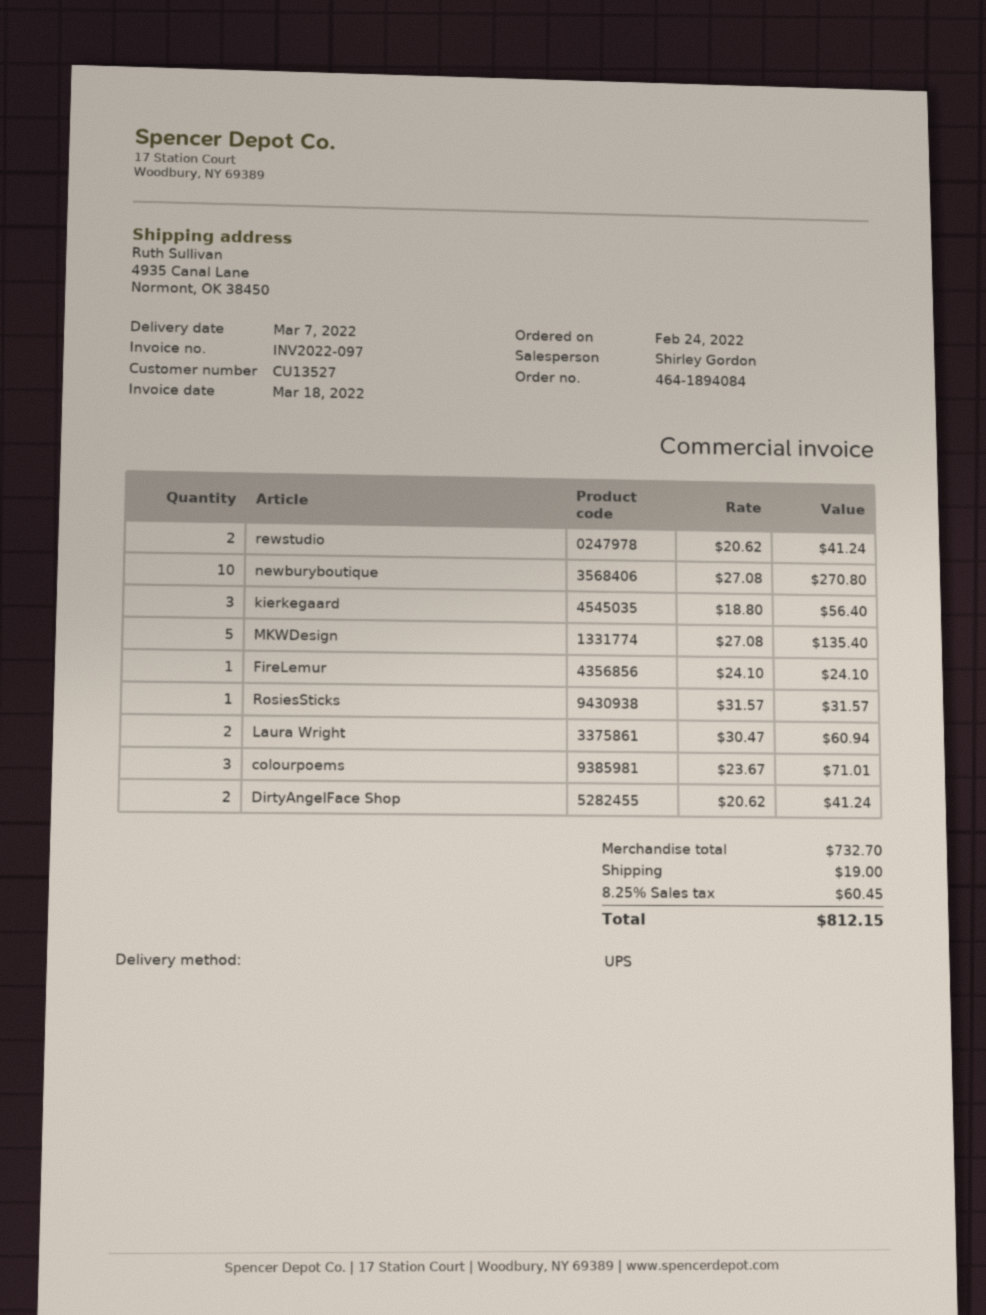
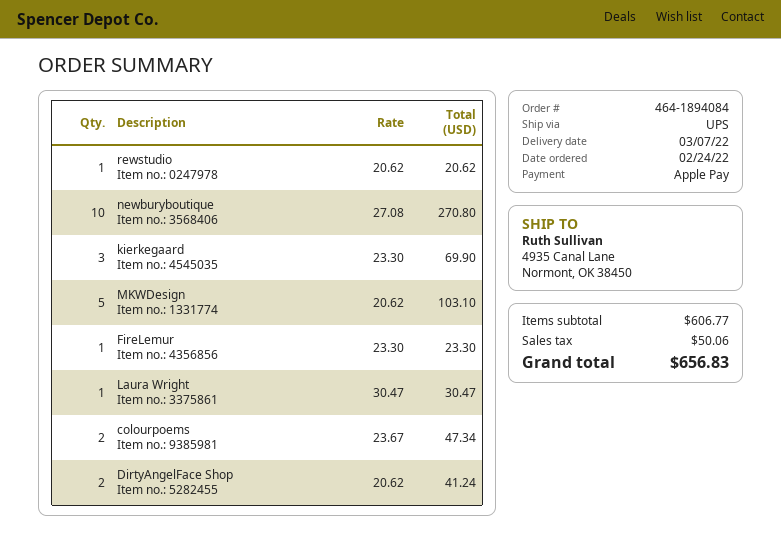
rewstudio: 2 x 20.62 = 41.24 -> 1 x 20.62 = 20.62
kierkegaard: 3 x 18.80 = 56.40 -> 3 x 23.30 = 69.90
MKWDesign: 5 x 27.08 = 135.40 -> 5 x 20.62 = 103.10
FireLemur: 1 x 24.10 = 24.10 -> 1 x 23.30 = 23.30
RosiesSticks: 1 x 31.57 = 31.57 -> none
Laura Wright: 2 x 30.47 = 60.94 -> 1 x 30.47 = 30.47
colourpoems: 3 x 23.67 = 71.01 -> 2 x 23.67 = 47.34
subtotal: 732.70 -> 606.77
shipping: 19.00 -> none
tax: 60.45 -> 50.06
total: 812.15 -> 656.83

